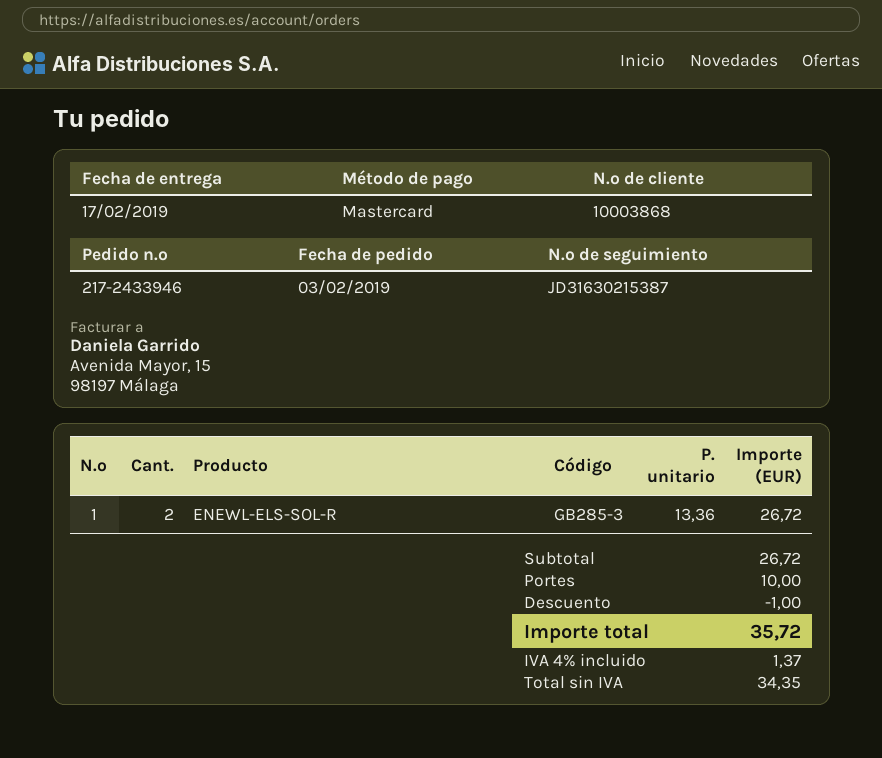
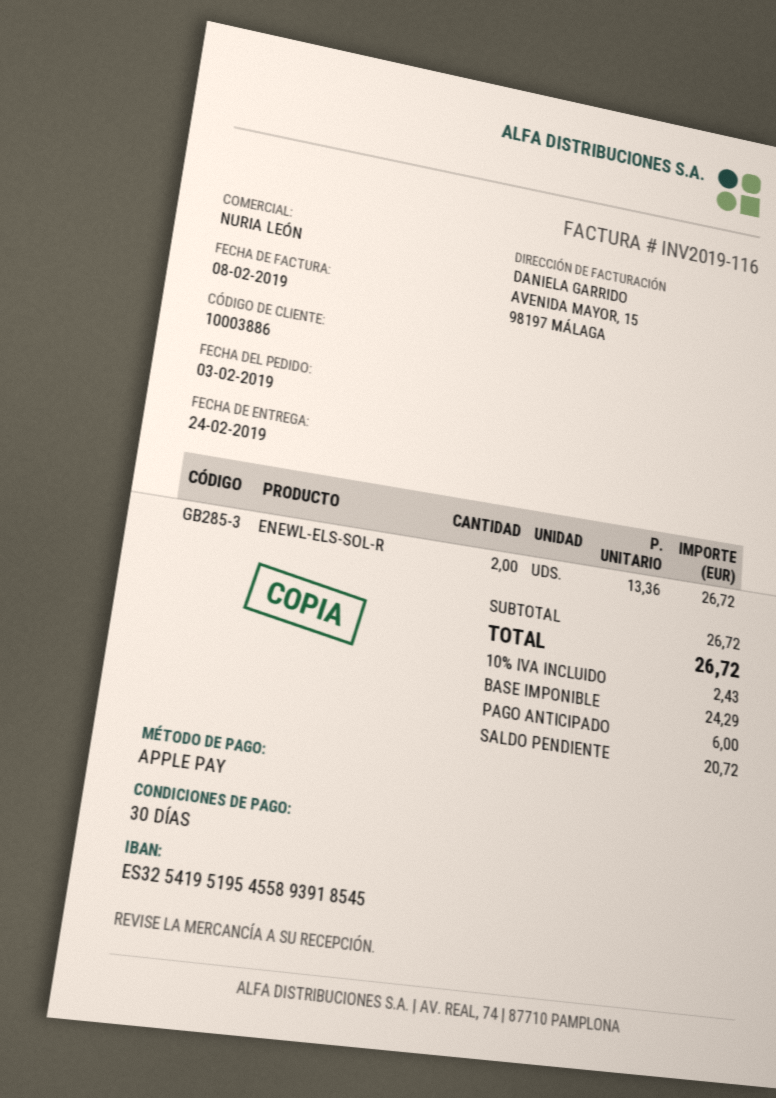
delivery date: 2019-02-17 -> 2019-02-24
customer number: 10003868 -> 10003886
payment method: Mastercard -> Apple Pay
discount: 1.00 -> none
shipping: 10.00 -> none
net: 34.35 -> 24.29
tax: 4% = 1.37 -> 10% = 2.43
total: 35.72 -> 26.72

